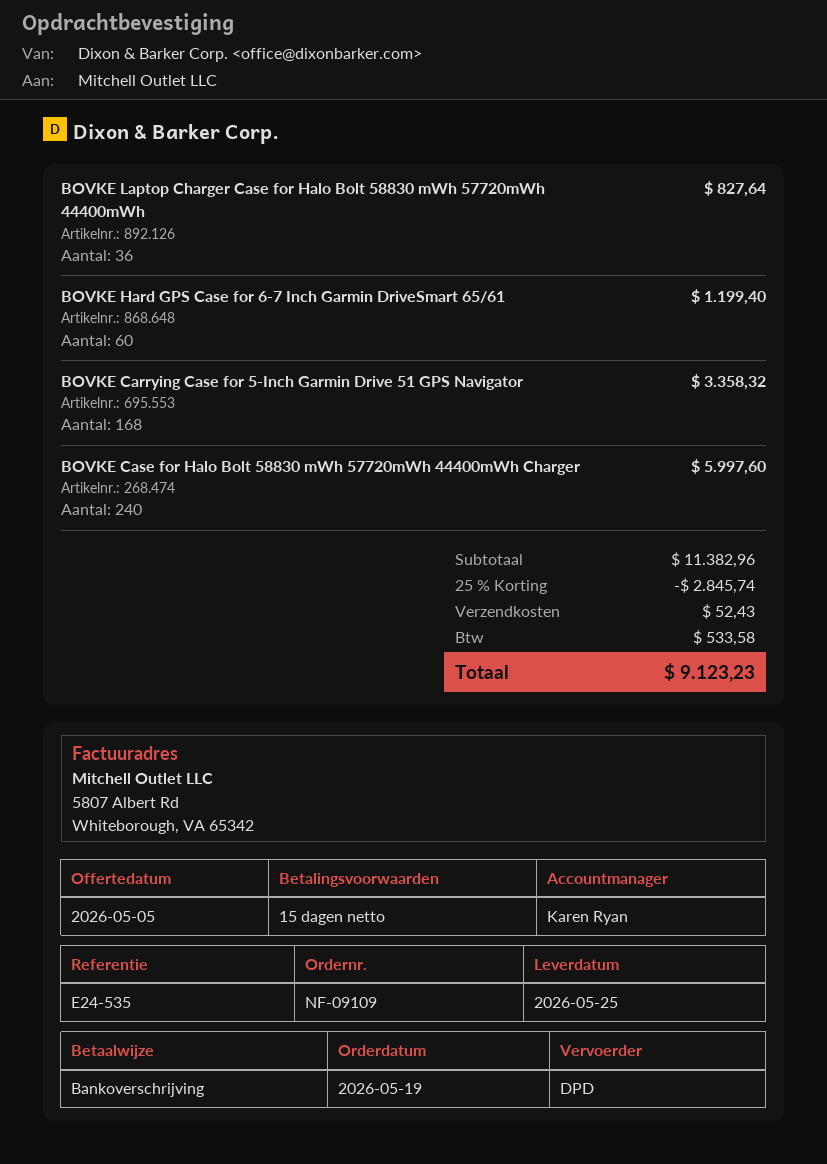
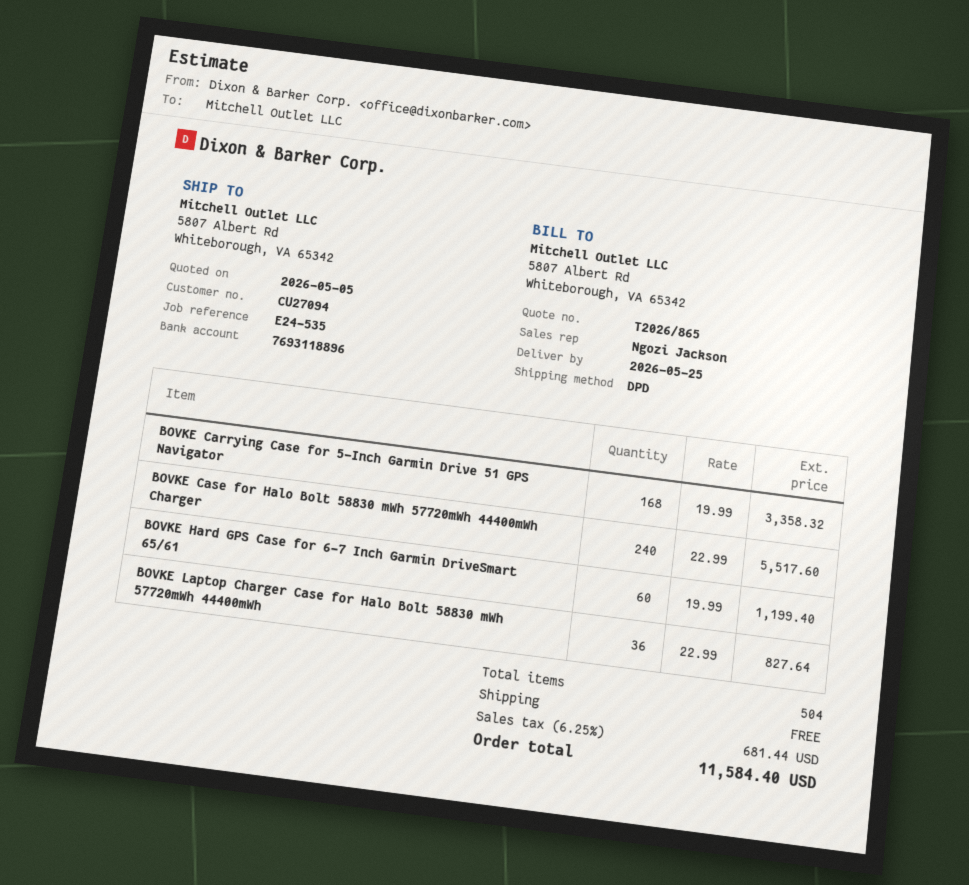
sales rep: Karen Ryan -> Ngozi Jackson
BOVKE Case for Halo Bolt 58830 mWh 57720mWh 44400mWh Charger: 240 for 5997.60 -> 240 for 5517.60
discount: 25% = 2845.74 -> none
shipping: 52.43 -> 0.00
tax: 533.58 -> 681.44
total: 9123.23 -> 11584.40

